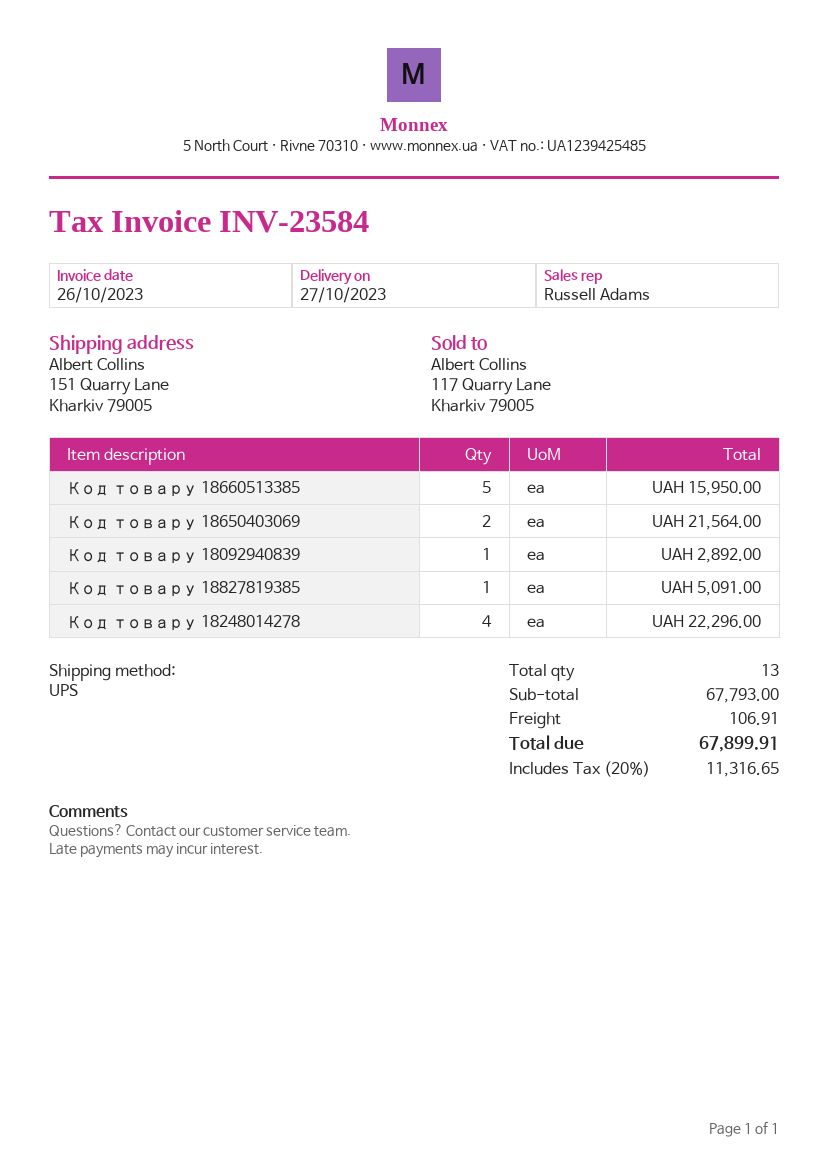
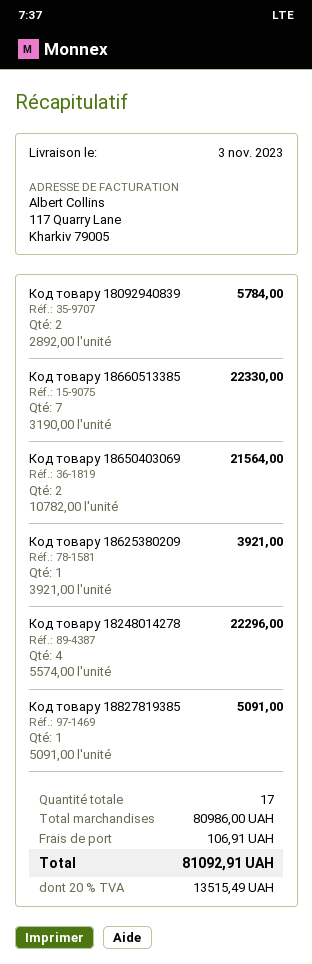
delivery date: 2023-10-27 -> 2023-11-03
Код товару 18660513385: 5 for 15950.00 -> 7 for 22330.00
Код товару 18092940839: 1 for 2892.00 -> 2 for 5784.00
Код товару 18625380209: none -> 1 for 3921.00
total quantity: 13 -> 17
subtotal: 67793.00 -> 80986.00
tax: 20% = 11316.65 -> 20% = 13515.49
total: 67899.91 -> 81092.91

